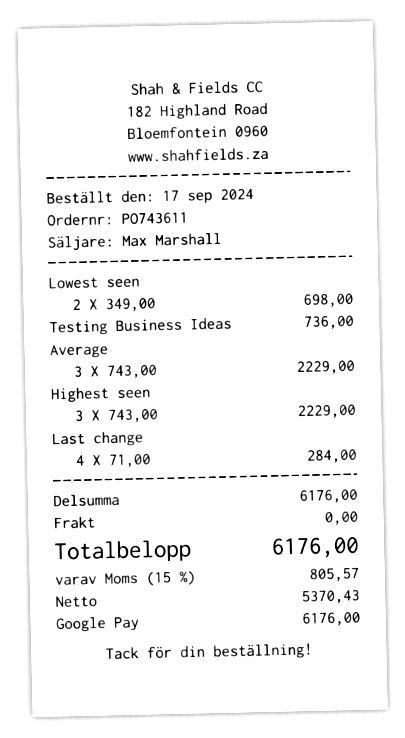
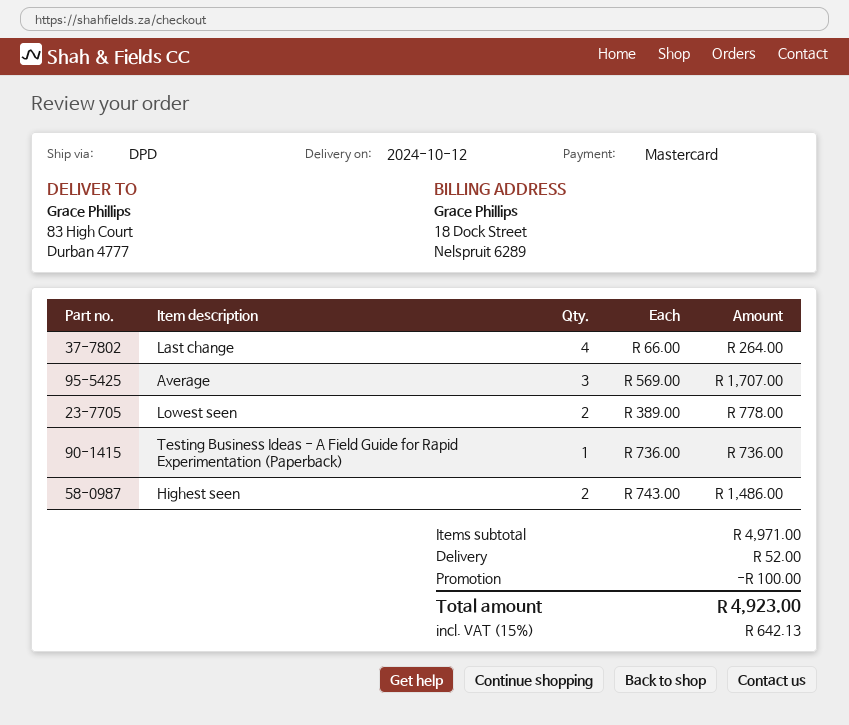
payment method: Google Pay -> Mastercard
Lowest seen: 2 x 349.00 = 698.00 -> 2 x 389.00 = 778.00
Average: 3 x 743.00 = 2229.00 -> 3 x 569.00 = 1707.00
Highest seen: 3 x 743.00 = 2229.00 -> 2 x 743.00 = 1486.00
Last change: 4 x 71.00 = 284.00 -> 4 x 66.00 = 264.00
subtotal: 6176.00 -> 4971.00
discount: none -> 100.00
shipping: 0.00 -> 52.00
tax: 15% = 805.57 -> 15% = 642.13
total: 6176.00 -> 4923.00

